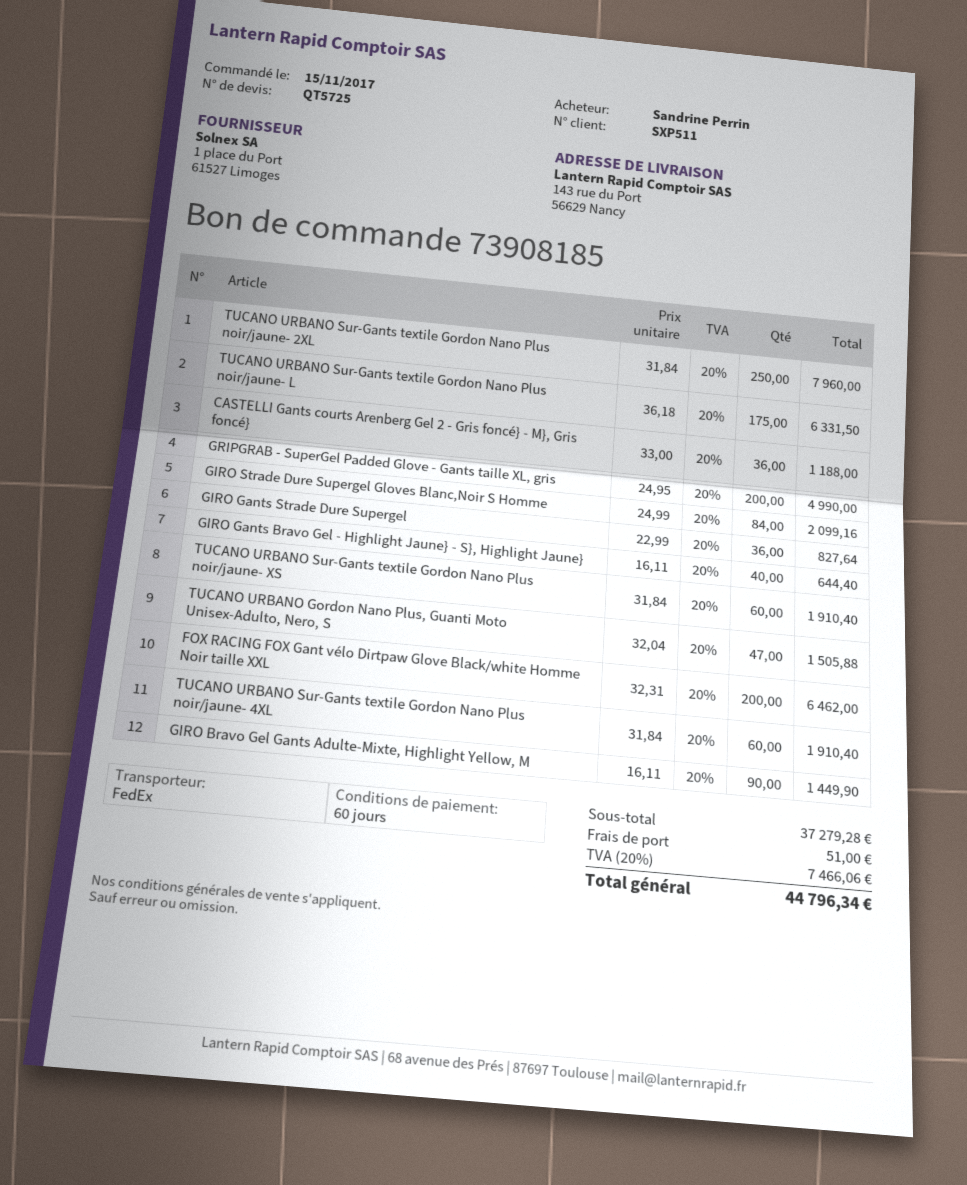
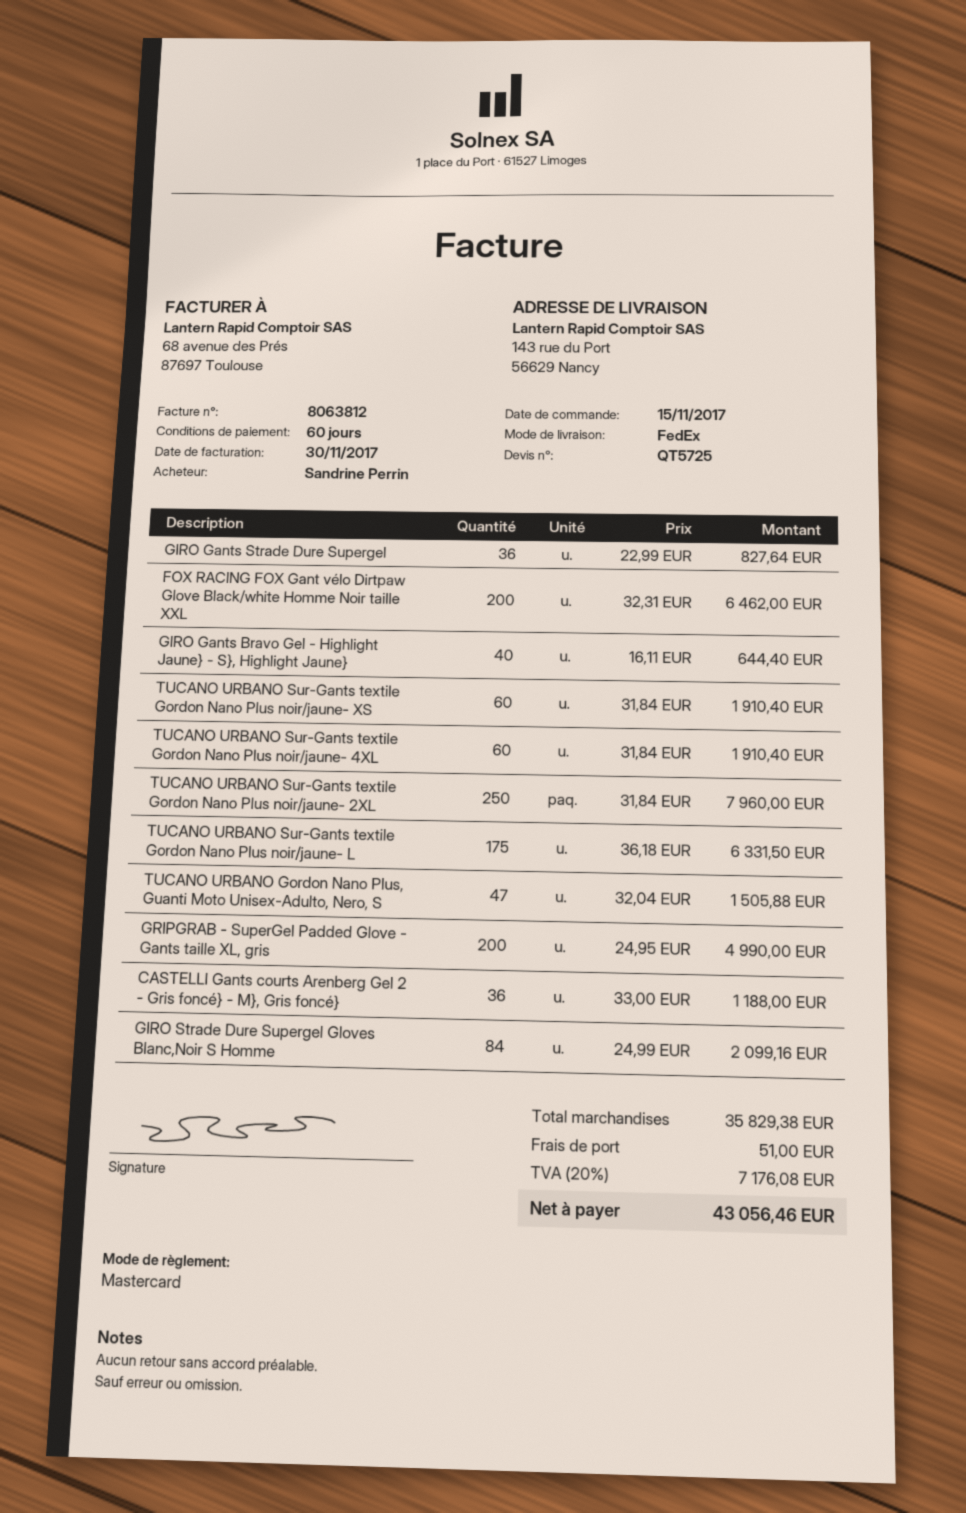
GIRO Bravo Gel Gants Adulte-Mixte, Highlight Yellow, M: 90 x 16.11 = 1449.90 -> none
subtotal: 37279.28 -> 35829.38
tax: 20% = 7466.06 -> 20% = 7176.08
total: 44796.34 -> 43056.46

